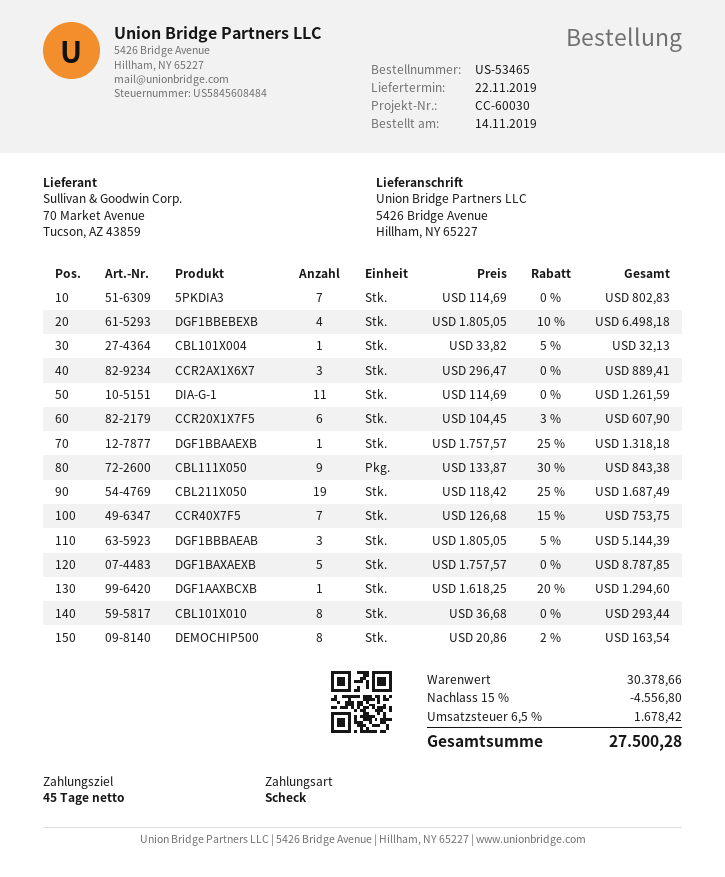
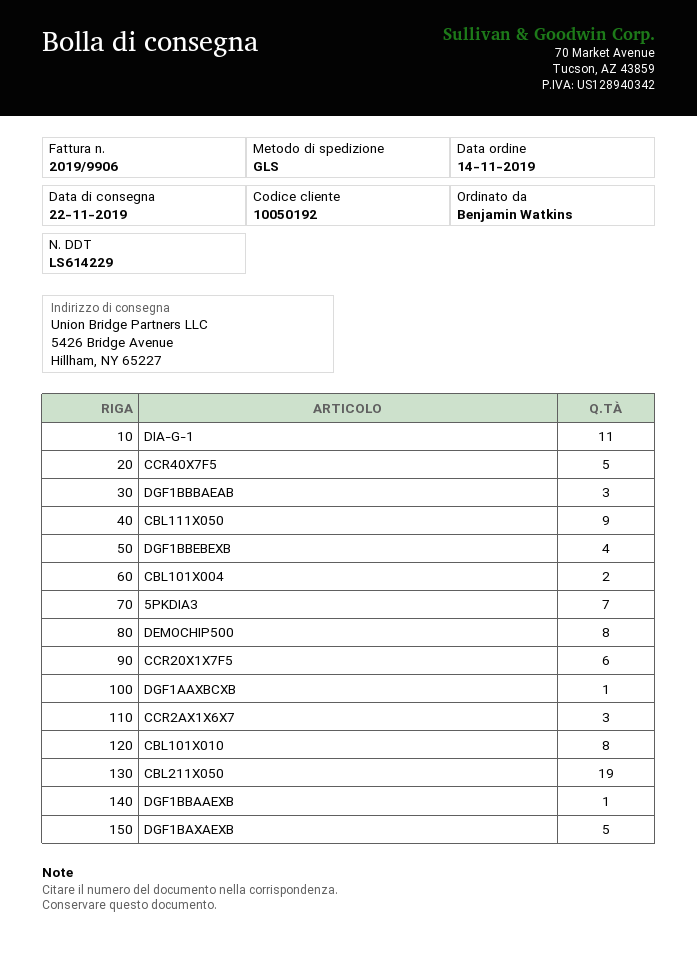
CBL101X004: 1 -> 2
CCR40X7F5: 7 -> 5

